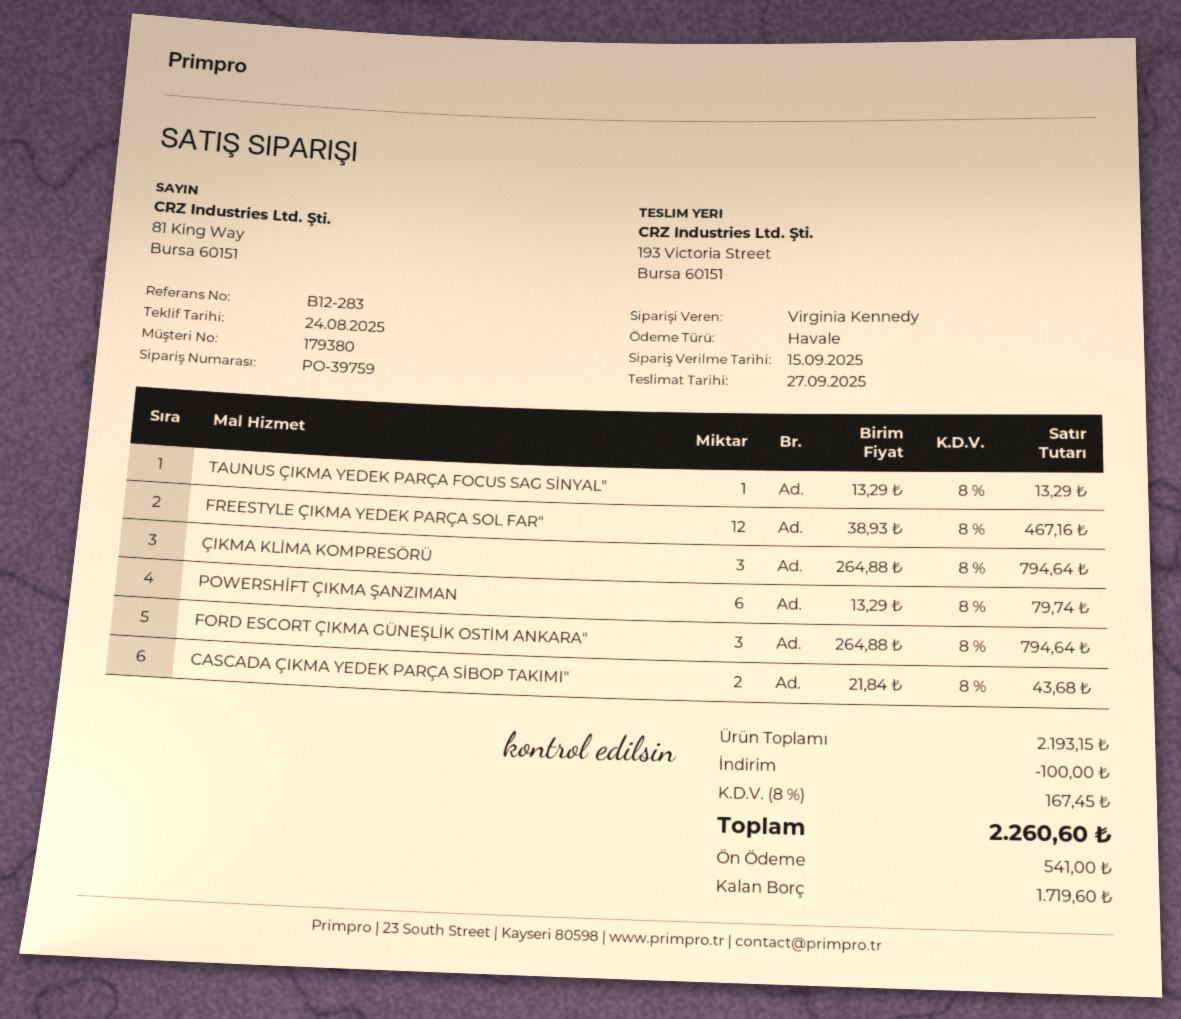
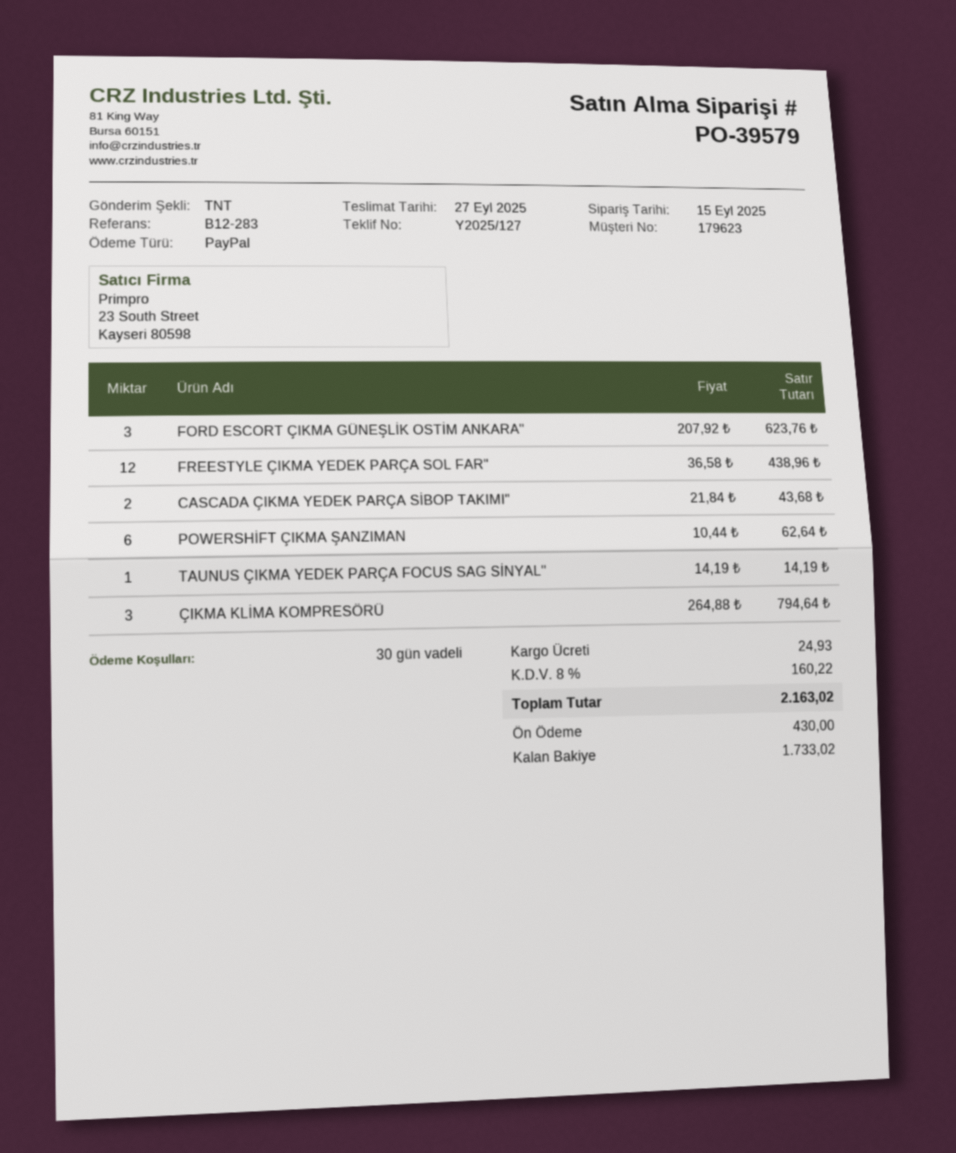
order number: PO-39759 -> PO-39579
customer number: 179380 -> 179623
payment method: bank transfer -> PayPal
TAUNUS ÇIKMA YEDEK PARÇA FOCUS SAG SİNYAL": 1 x 13.29 = 13.29 -> 1 x 14.19 = 14.19
FREESTYLE ÇIKMA YEDEK PARÇA SOL FAR": 12 x 38.93 = 467.16 -> 12 x 36.58 = 438.96
POWERSHİFT ÇIKMA ŞANZIMAN: 6 x 13.29 = 79.74 -> 6 x 10.44 = 62.64
FORD ESCORT ÇIKMA GÜNEŞLİK OSTİM ANKARA": 3 x 264.88 = 794.64 -> 3 x 207.92 = 623.76
discount: 100.00 -> none
shipping: none -> 24.93
tax: 8% = 167.45 -> 8% = 160.22
total: 2260.60 -> 2163.02
deposit: 541.00 -> 430.00
balance: 1719.60 -> 1733.02

